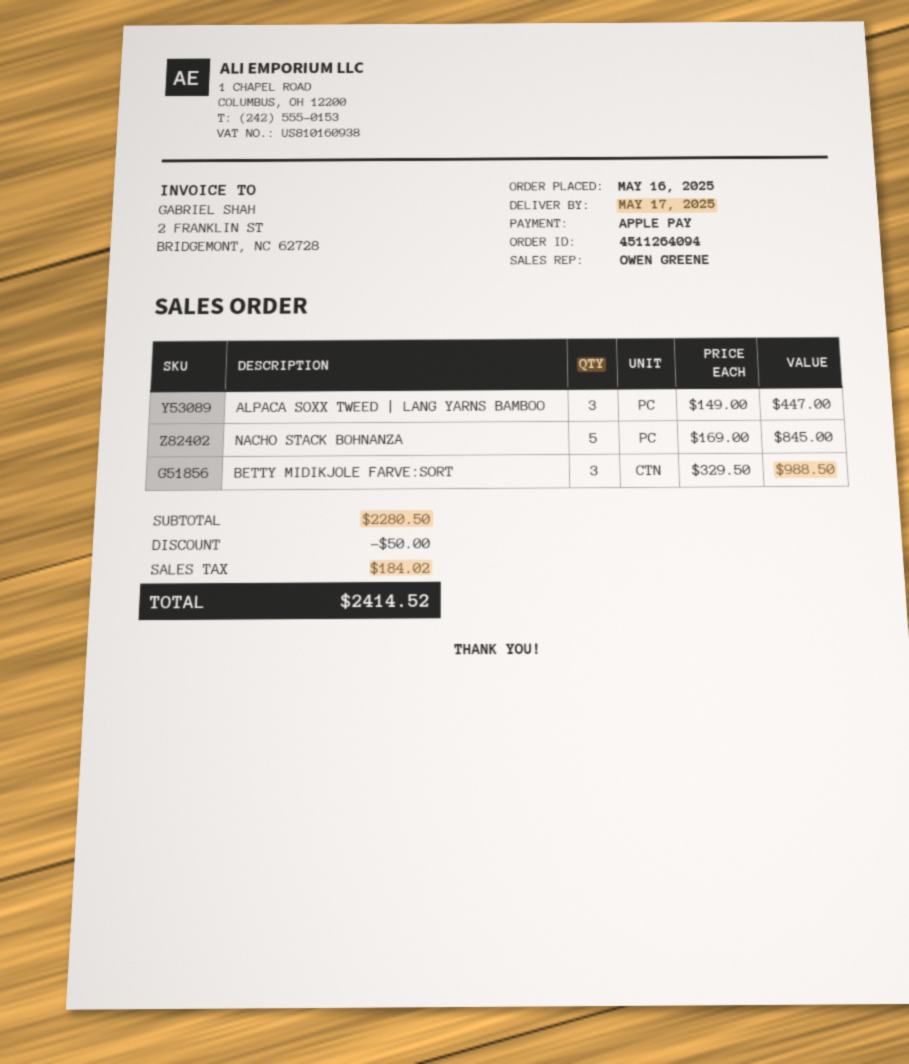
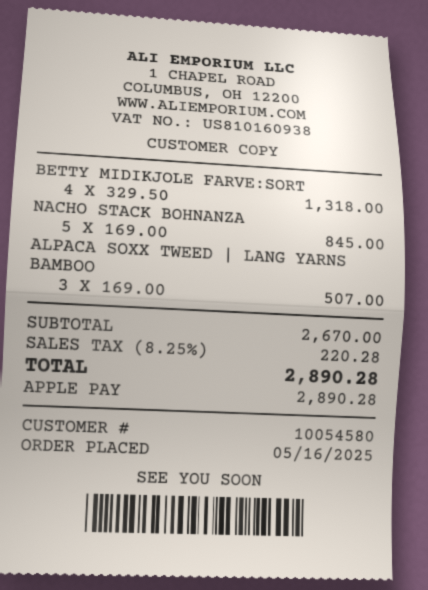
ALPACA SOXX TWEED | LANG YARNS BAMBOO: 3 x 149.00 = 447.00 -> 3 x 169.00 = 507.00
BETTY MIDIKJOLE FARVE:SORT: 3 x 329.50 = 988.50 -> 4 x 329.50 = 1318.00
subtotal: 2280.50 -> 2670.00
discount: 50.00 -> none
tax: 184.02 -> 220.28
total: 2414.52 -> 2890.28

